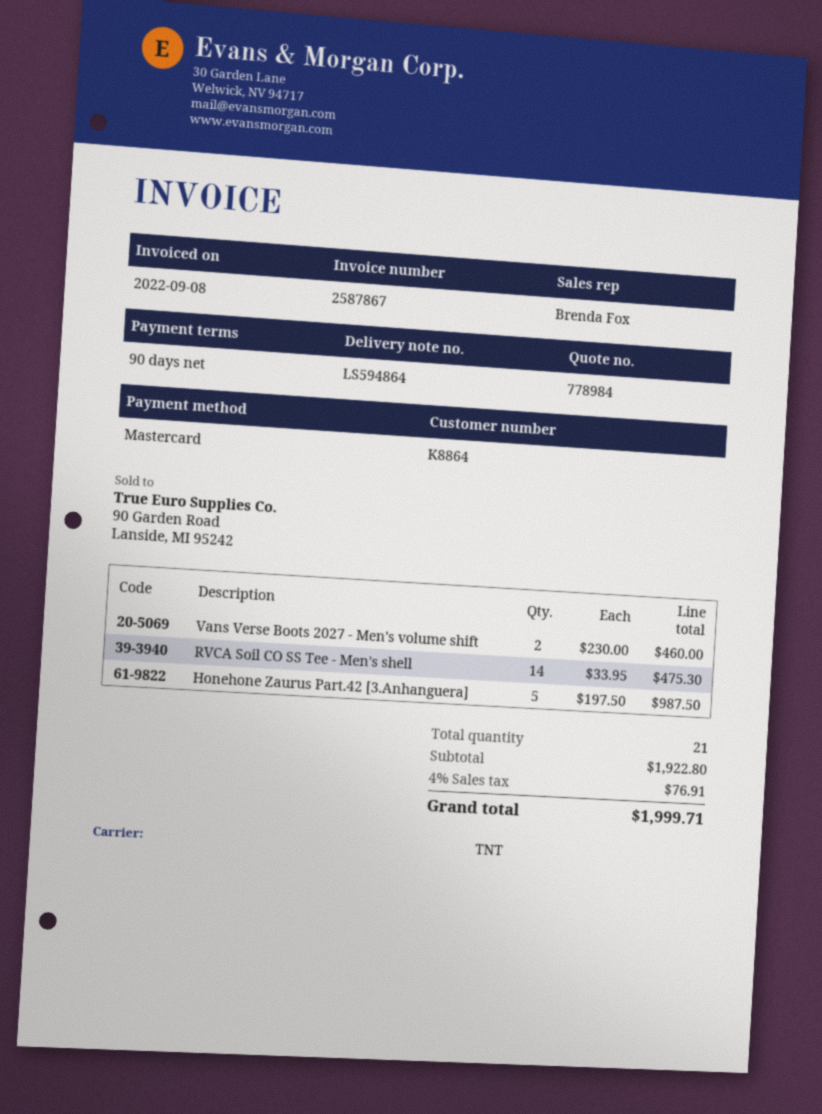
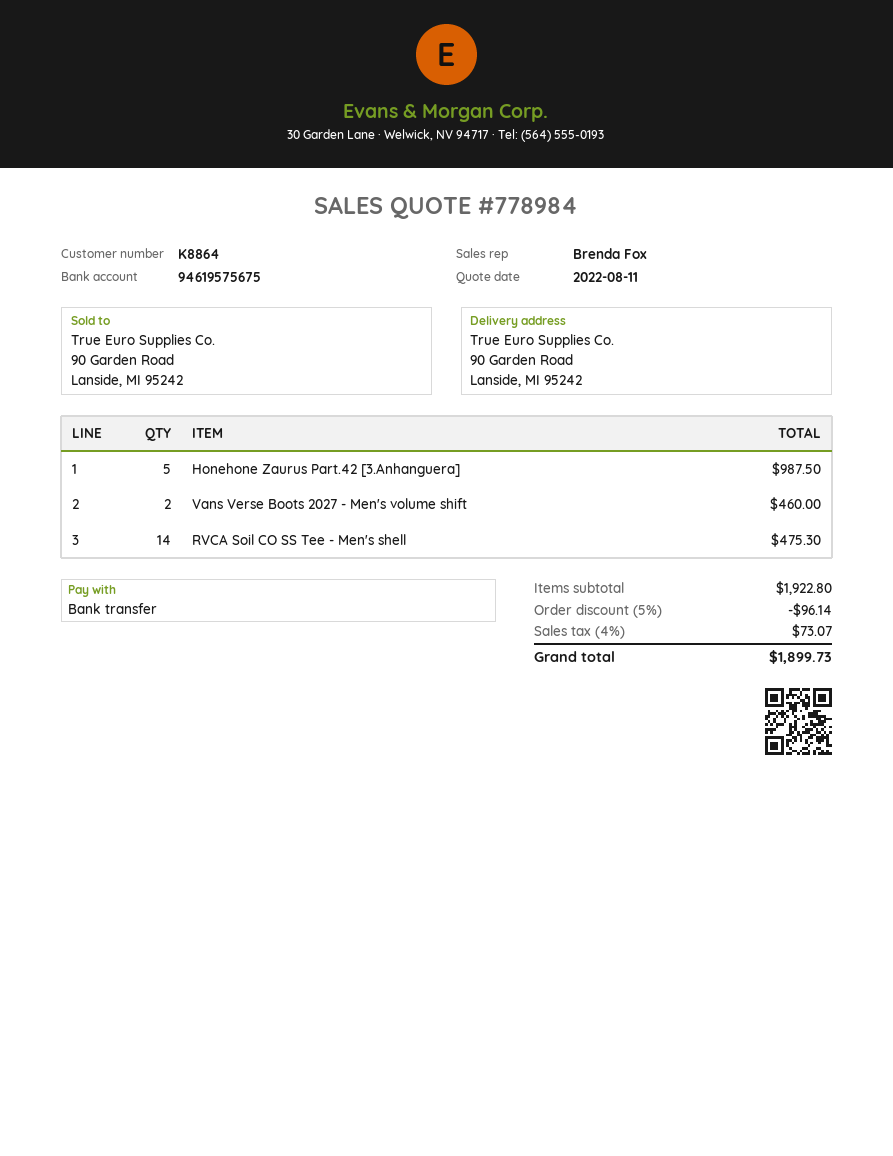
payment method: Mastercard -> bank transfer
discount: none -> 5% = 96.14
tax: 4% = 76.91 -> 4% = 73.07
total: 1999.71 -> 1899.73

